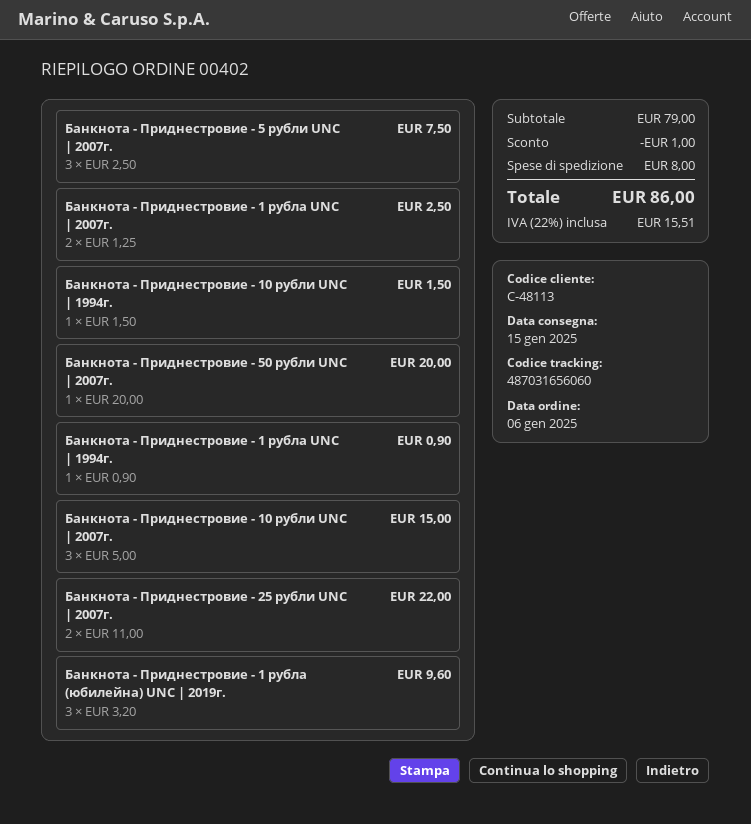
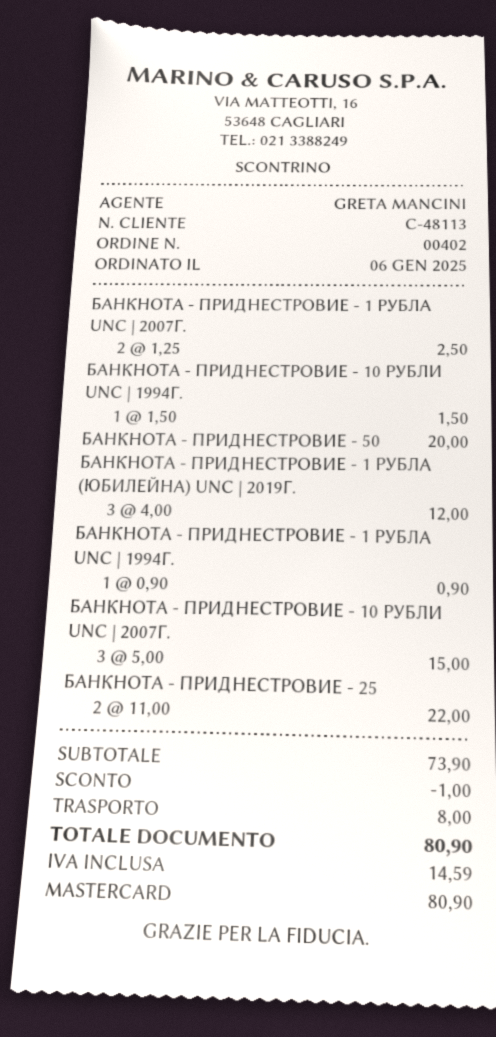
Банкнота - Приднестровие - 5 рубли UNC | 2007г.: 3 x 2.50 = 7.50 -> none
Банкнота - Приднестровие - 1 рубла (юбилейна) UNC | 2019г.: 3 x 3.20 = 9.60 -> 3 x 4.00 = 12.00
subtotal: 79.00 -> 73.90
tax: 15.51 -> 14.59
total: 86.00 -> 80.90

